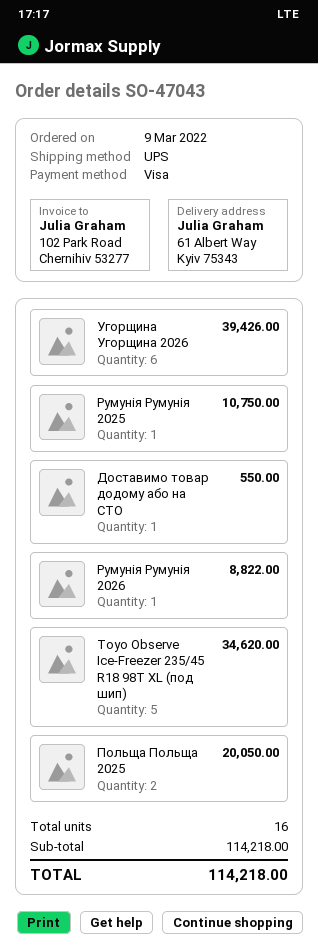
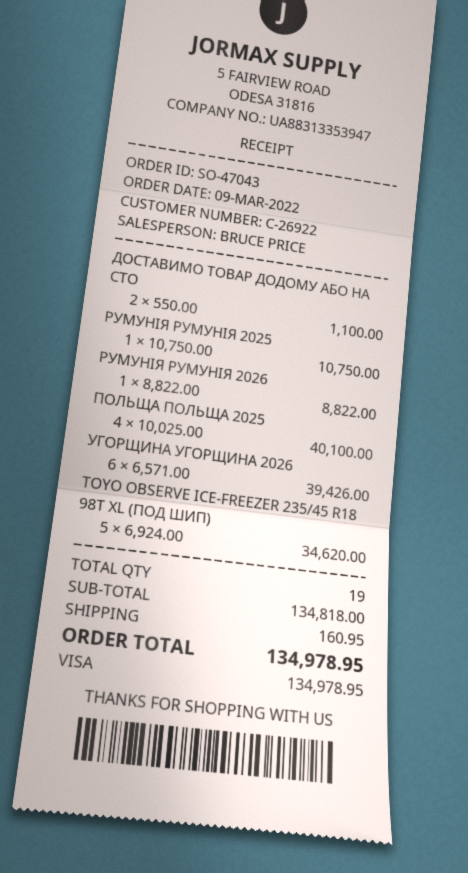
Доставимо товар додому або на СТО: 1 for 550.00 -> 2 for 1100.00
Польща Польща 2025: 2 for 20050.00 -> 4 for 40100.00
total quantity: 16 -> 19
subtotal: 114218.00 -> 134818.00
shipping: none -> 160.95
total: 114218.00 -> 134978.95

